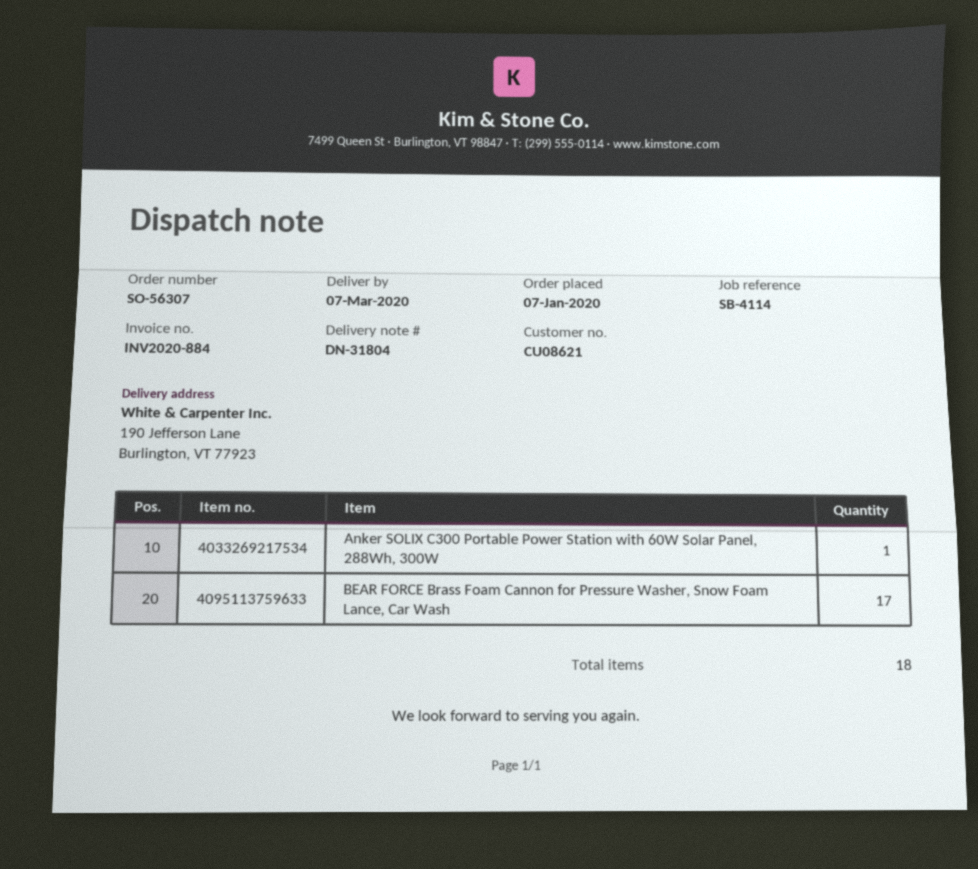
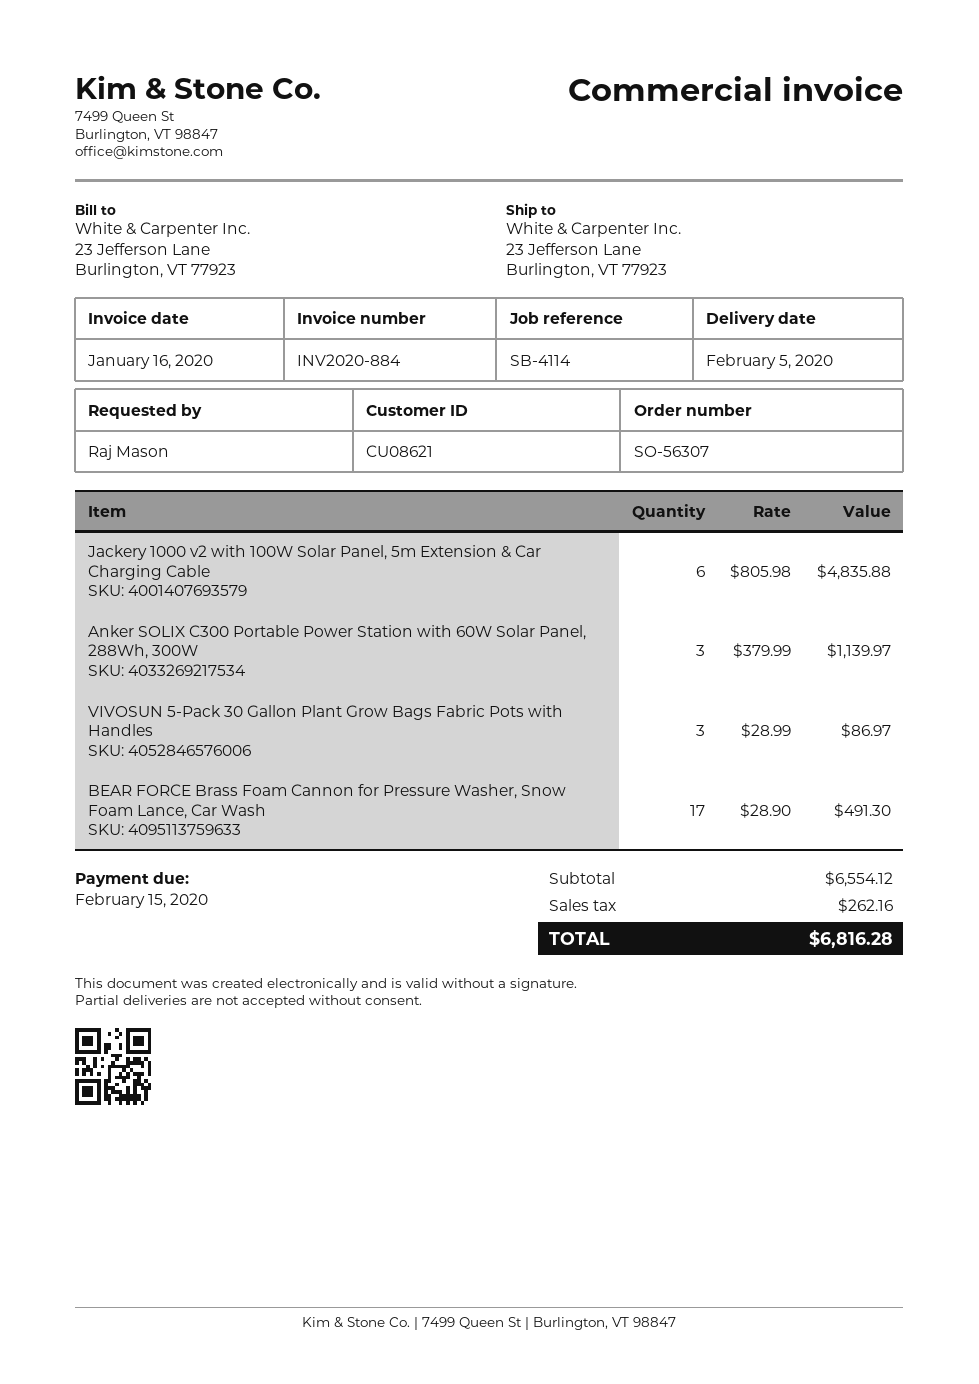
delivery date: 2020-03-07 -> 2020-02-05
ship to: 190 Jefferson Lane, Burlington, VT 77923 -> 23 Jefferson Lane, Burlington, VT 77923
Anker SOLIX C300 Portable Power Station with 60W Solar Panel, 288Wh, 300W: 1 -> 3
Jackery 1000 v2 with 100W Solar Panel, 5m Extension & Car Charging Cable: none -> 6
VIVOSUN 5-Pack 30 Gallon Plant Grow Bags Fabric Pots with Handles: none -> 3

